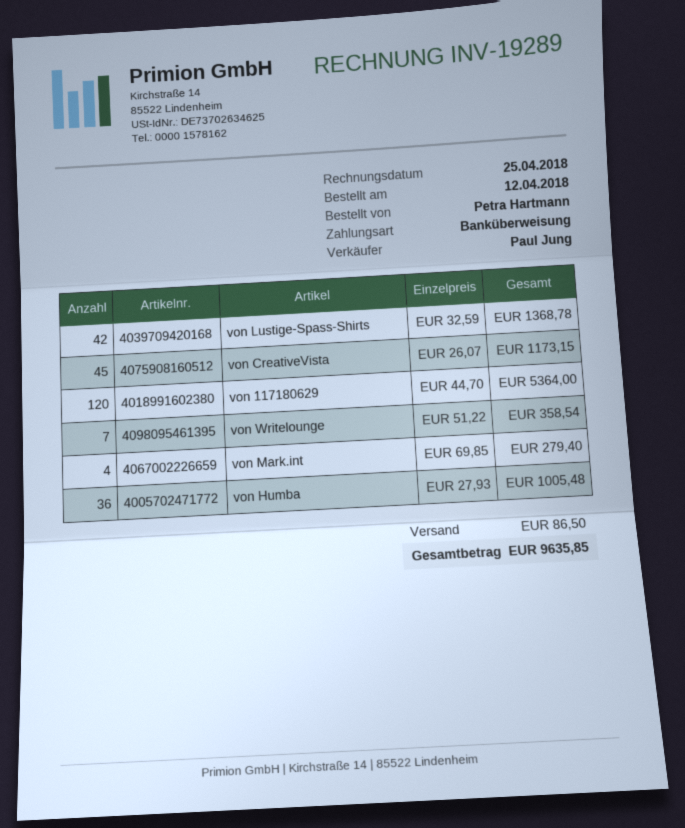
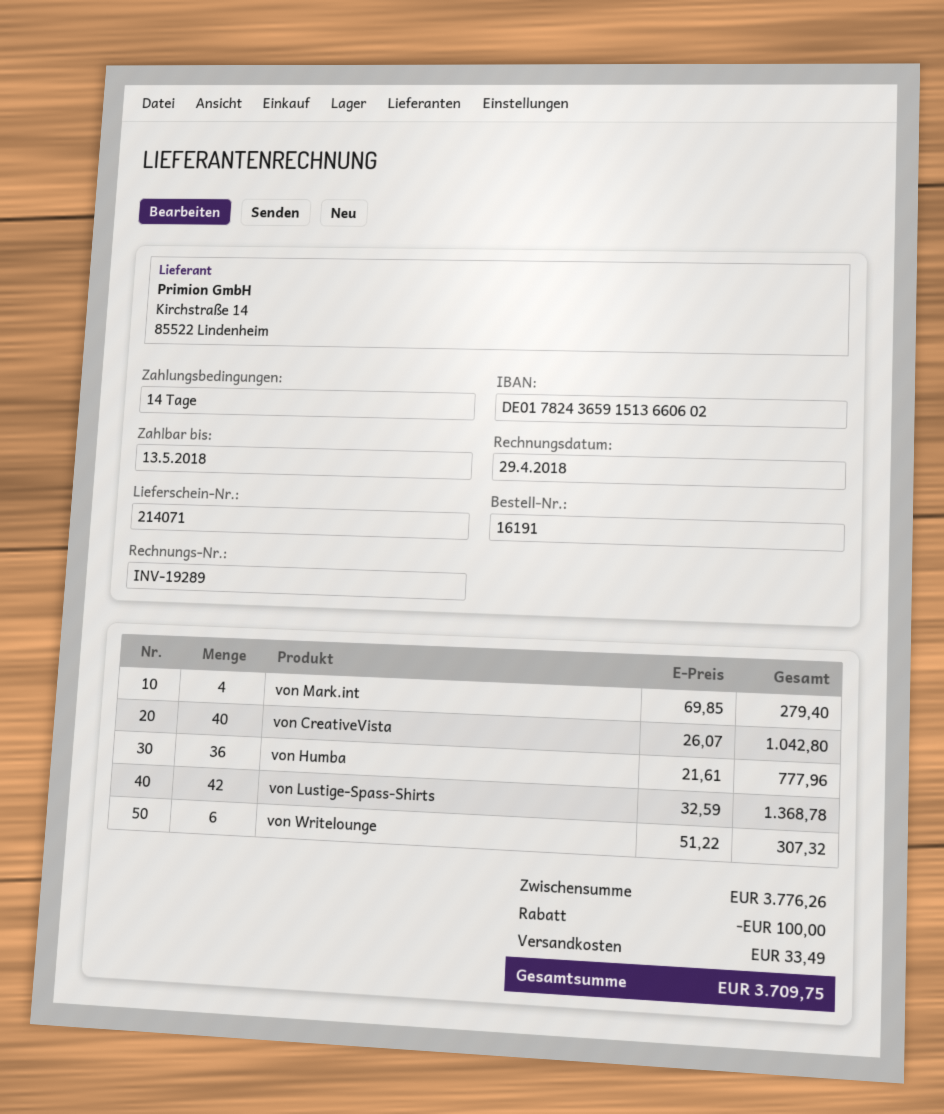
invoice date: 2018-04-25 -> 2018-04-29
von CreativeVista: 45 x 26.07 = 1173.15 -> 40 x 26.07 = 1042.80
von 117180629: 120 x 44.70 = 5364.00 -> none
von Writelounge: 7 x 51.22 = 358.54 -> 6 x 51.22 = 307.32
von Humba: 36 x 27.93 = 1005.48 -> 36 x 21.61 = 777.96
discount: none -> 100.00
shipping: 86.50 -> 33.49
total: 9635.85 -> 3709.75

